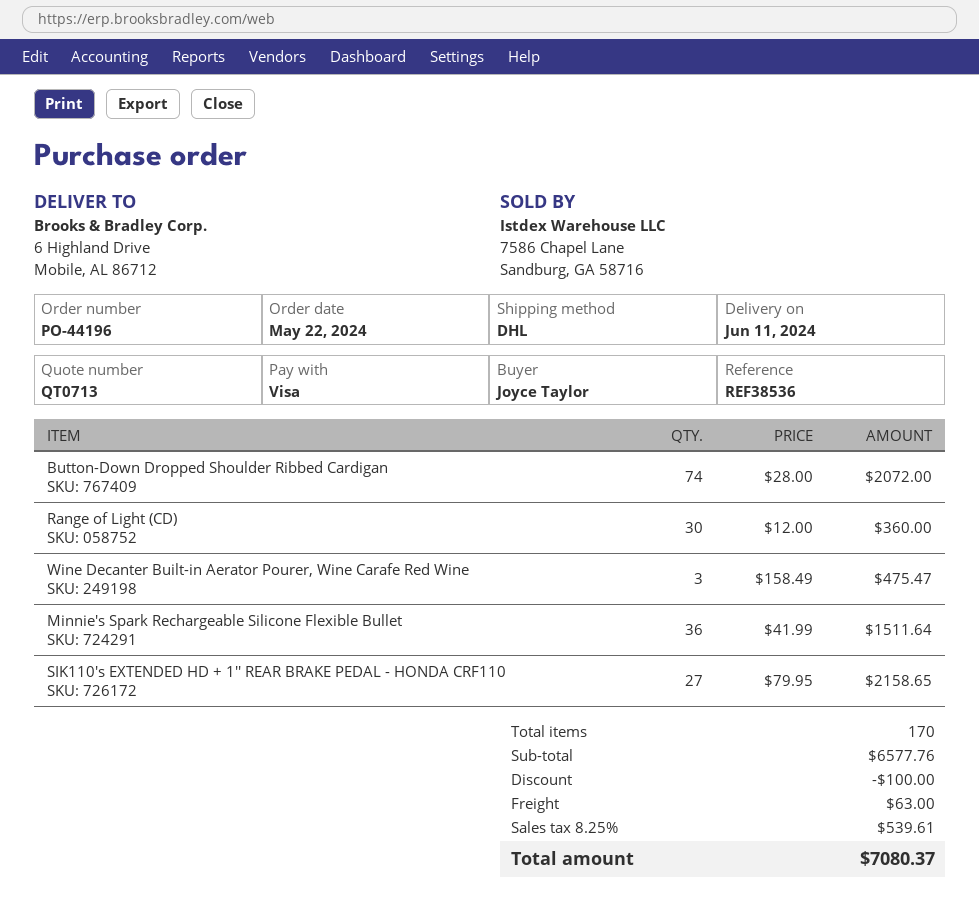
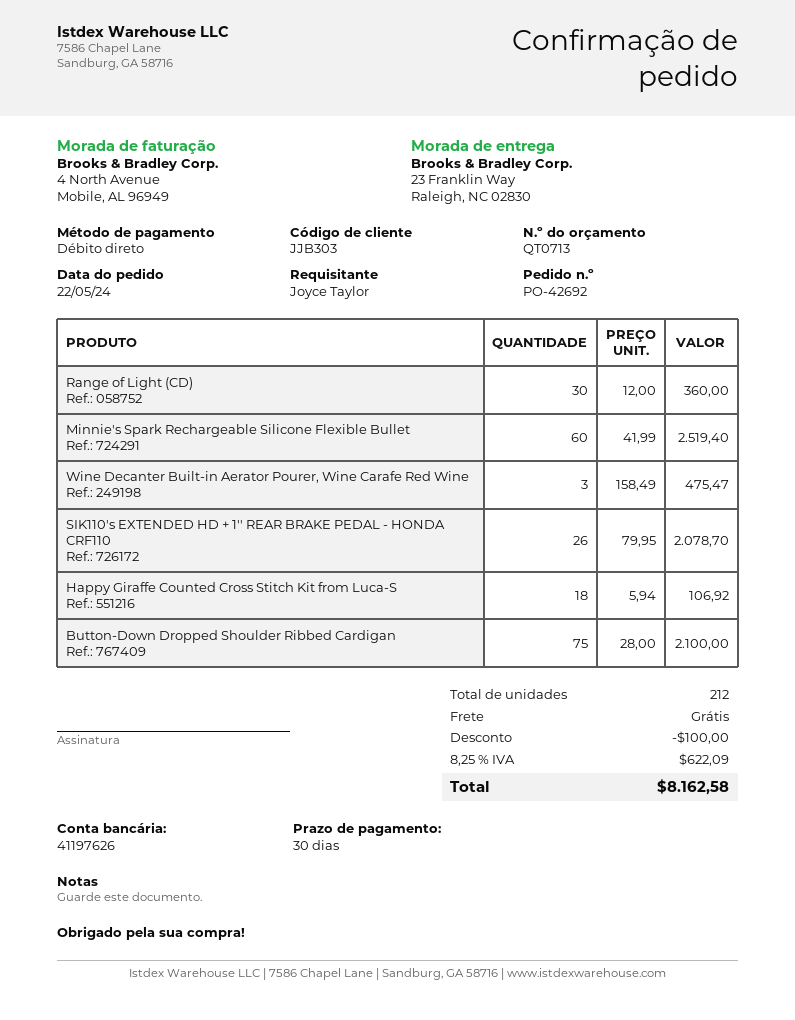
order number: PO-44196 -> PO-42692
payment method: Visa -> direct debit
ship to: 6 Highland Drive, Mobile, AL 86712 -> 23 Franklin Way, Raleigh, NC 02830
Button-Down Dropped Shoulder Ribbed Cardigan: 74 x 28.00 = 2072.00 -> 75 x 28.00 = 2100.00
Minnie's Spark Rechargeable Silicone Flexible Bullet: 36 x 41.99 = 1511.64 -> 60 x 41.99 = 2519.40
SIK110's EXTENDED HD + 1'' REAR BRAKE PEDAL - HONDA CRF110: 27 x 79.95 = 2158.65 -> 26 x 79.95 = 2078.70
Happy Giraffe Counted Cross Stitch Kit from Luca-S: none -> 18 x 5.94 = 106.92
total quantity: 170 -> 212
shipping: 63.00 -> 0.00
tax: 8.25% = 539.61 -> 8.25% = 622.09
total: 7080.37 -> 8162.58

